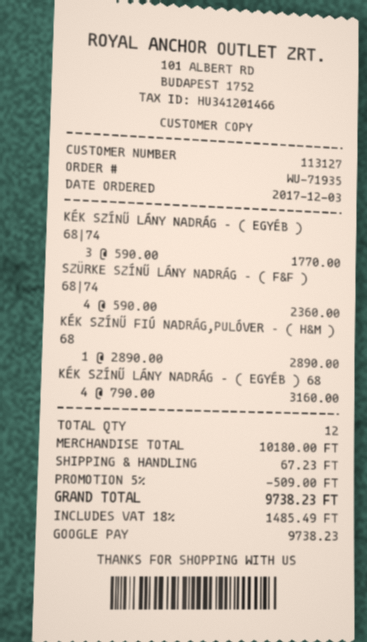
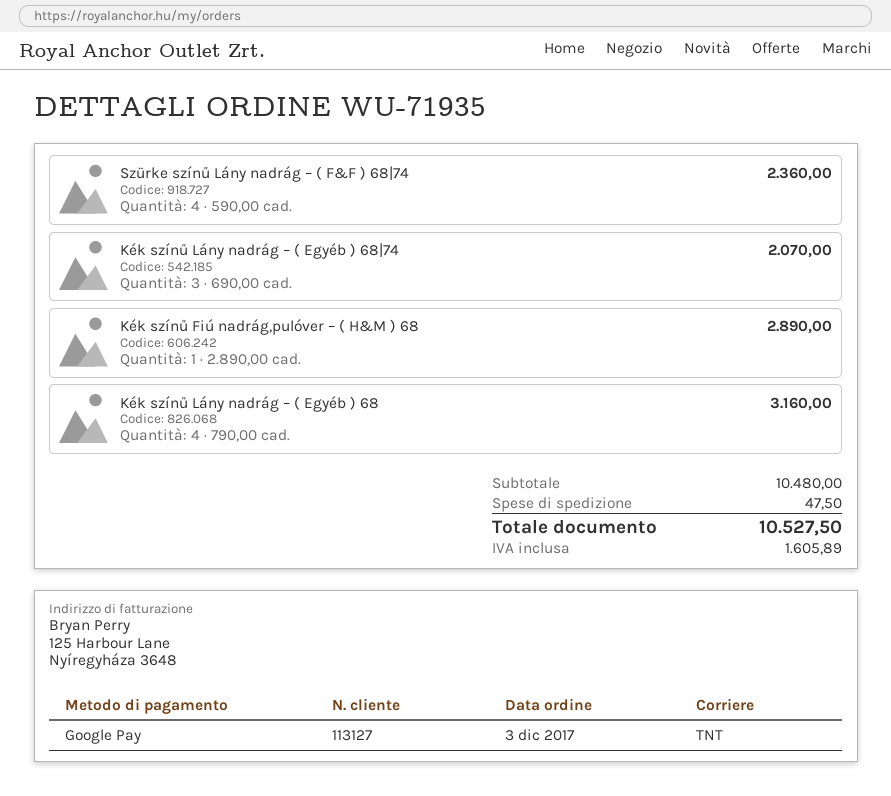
KÉK SZÍNŰ LÁNY NADRÁG – ( EGYÉB ) 68|74: 3 x 590.00 = 1770.00 -> 3 x 690.00 = 2070.00
subtotal: 10180.00 -> 10480.00
discount: 5% = 509.00 -> none
shipping: 67.23 -> 47.50
tax: 1485.49 -> 1605.89
total: 9738.23 -> 10527.50

